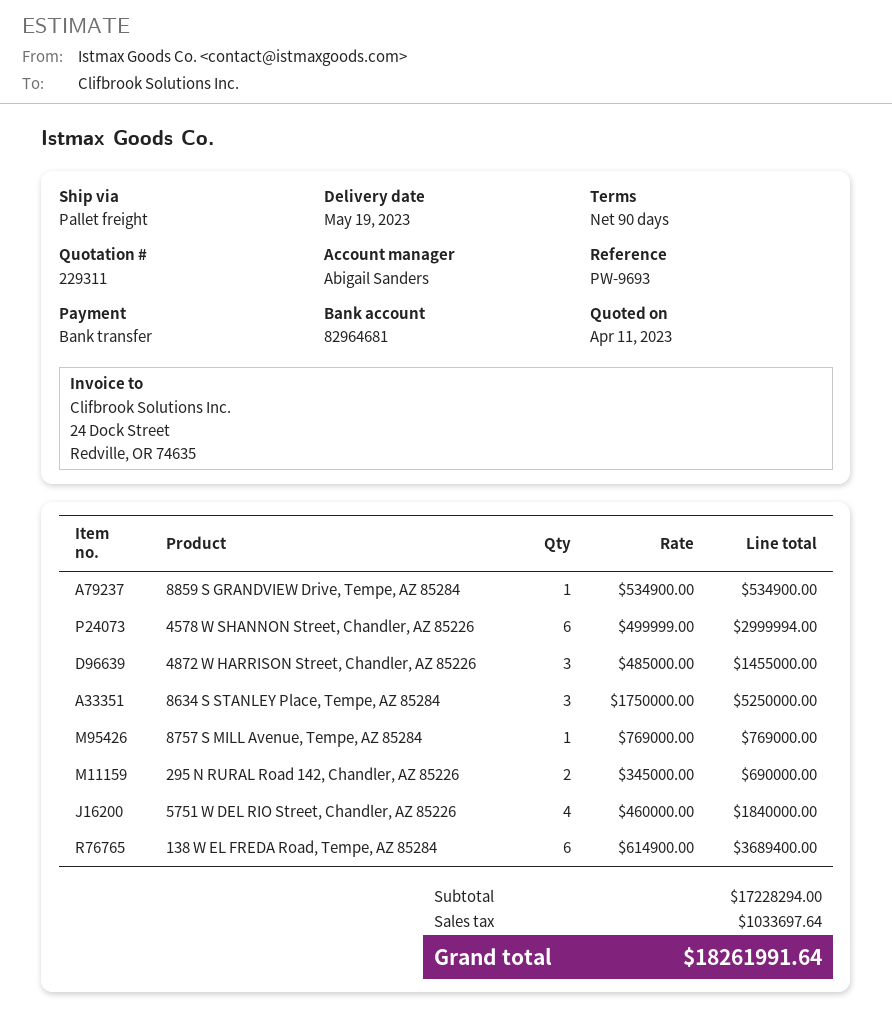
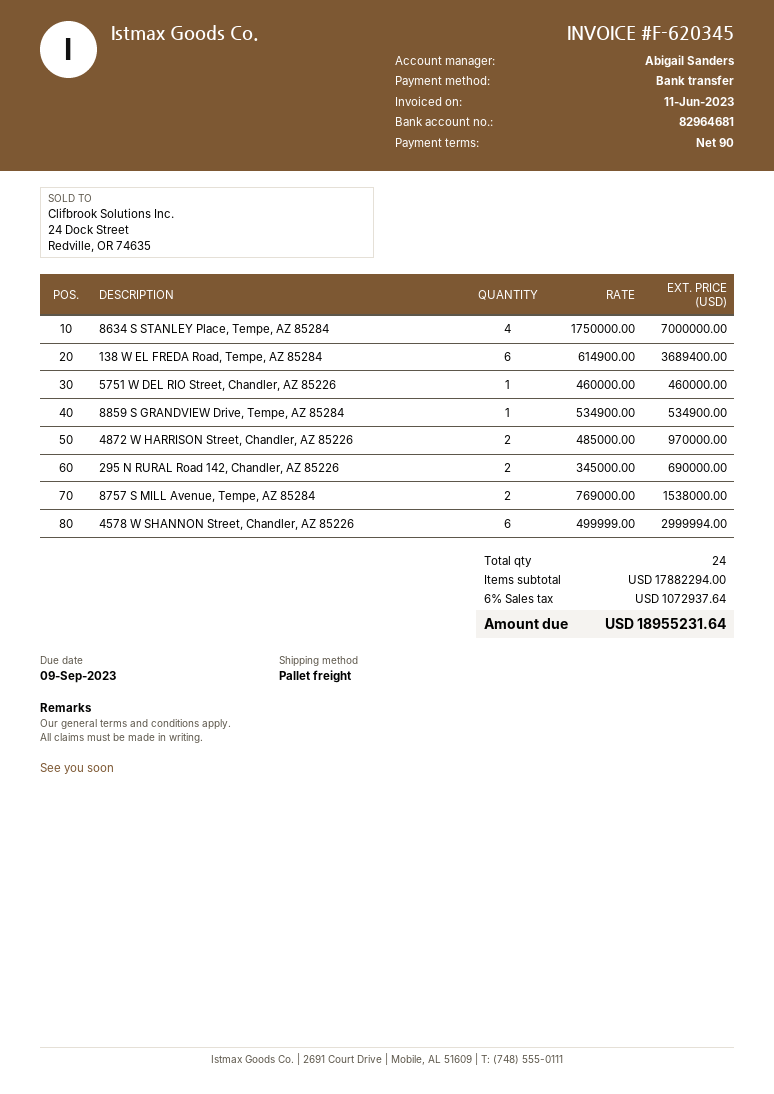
4872 W HARRISON Street, Chandler, AZ 85226: 3 x 485000.00 = 1455000.00 -> 2 x 485000.00 = 970000.00
8634 S STANLEY Place, Tempe, AZ 85284: 3 x 1750000.00 = 5250000.00 -> 4 x 1750000.00 = 7000000.00
8757 S MILL Avenue, Tempe, AZ 85284: 1 x 769000.00 = 769000.00 -> 2 x 769000.00 = 1538000.00
5751 W DEL RIO Street, Chandler, AZ 85226: 4 x 460000.00 = 1840000.00 -> 1 x 460000.00 = 460000.00
subtotal: 17228294.00 -> 17882294.00
tax: 1033697.64 -> 1072937.64
total: 18261991.64 -> 18955231.64

